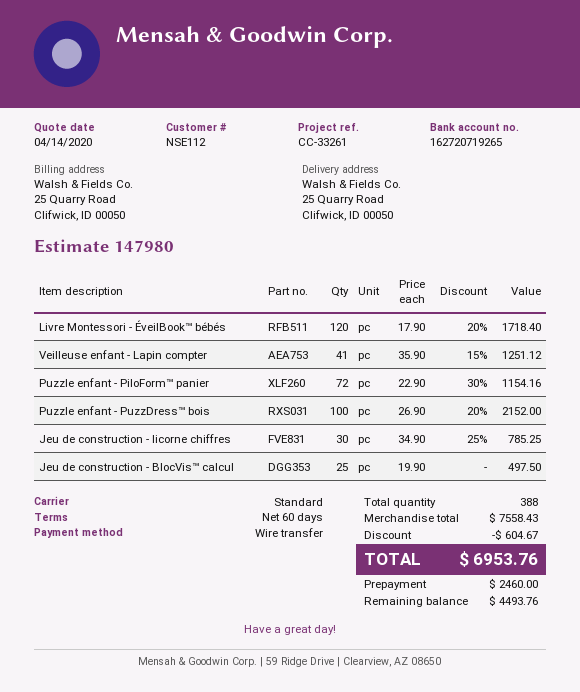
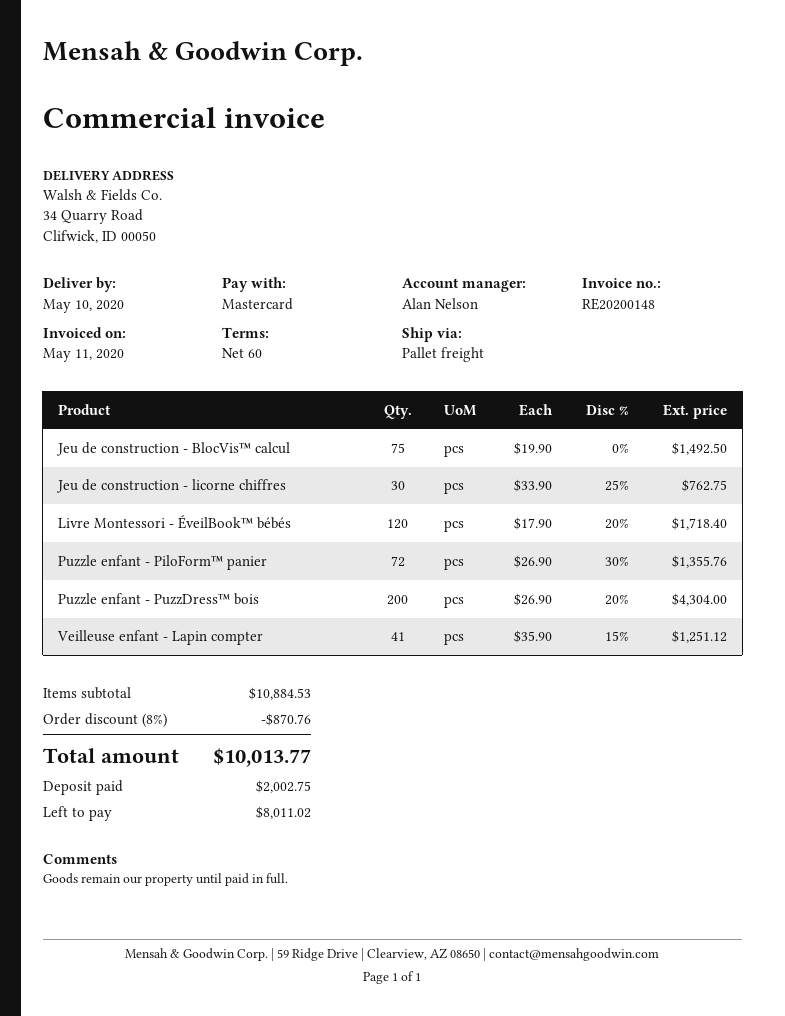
payment method: bank transfer -> Mastercard
shipping method: standard -> pallet freight
ship to: 25 Quarry Road, Clifwick, ID 00050 -> 34 Quarry Road, Clifwick, ID 00050
Puzzle enfant - PiloForm™ panier: 72 x 22.90 - 30% = 1154.16 -> 72 x 26.90 - 30% = 1355.76
Puzzle enfant - PuzzDress™ bois: 100 x 26.90 - 20% = 2152.00 -> 200 x 26.90 - 20% = 4304.00
Jeu de construction - licorne chiffres: 30 x 34.90 - 25% = 785.25 -> 30 x 33.90 - 25% = 762.75
Jeu de construction - BlocVis™ calcul: 25 x 19.90 = 497.50 -> 75 x 19.90 = 1492.50
subtotal: 7558.43 -> 10884.53
discount: 604.67 -> 870.76
total: 6953.76 -> 10013.77
deposit: 2460.00 -> 2002.75
balance: 4493.76 -> 8011.02

